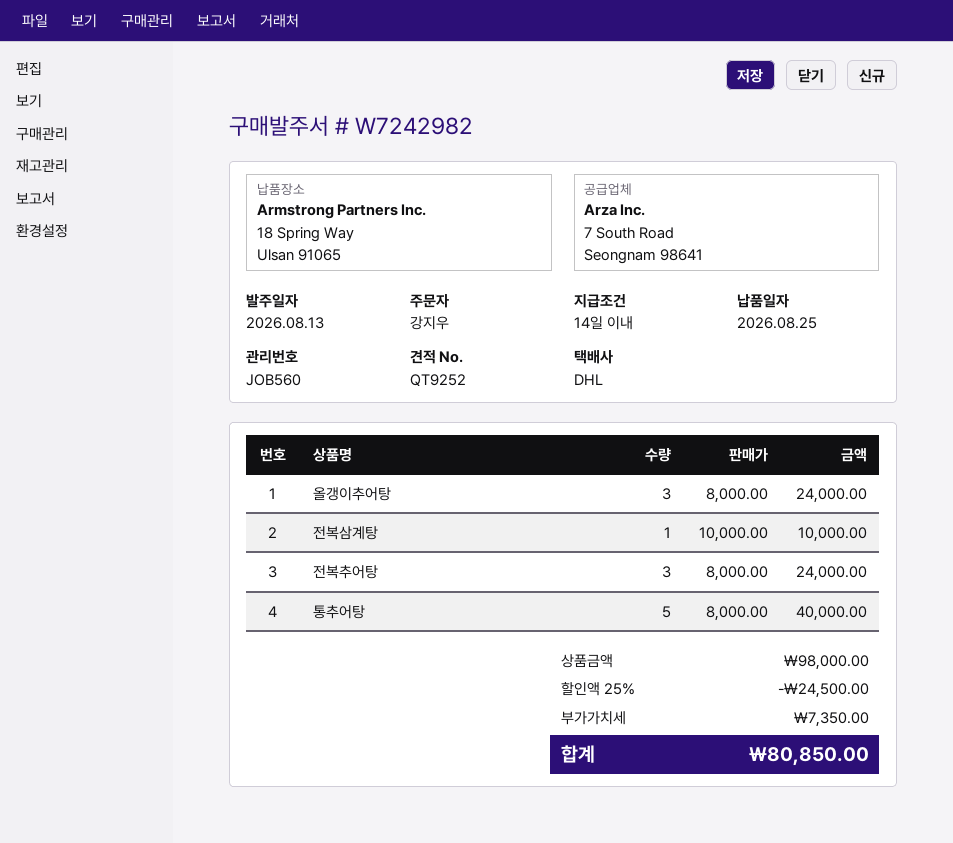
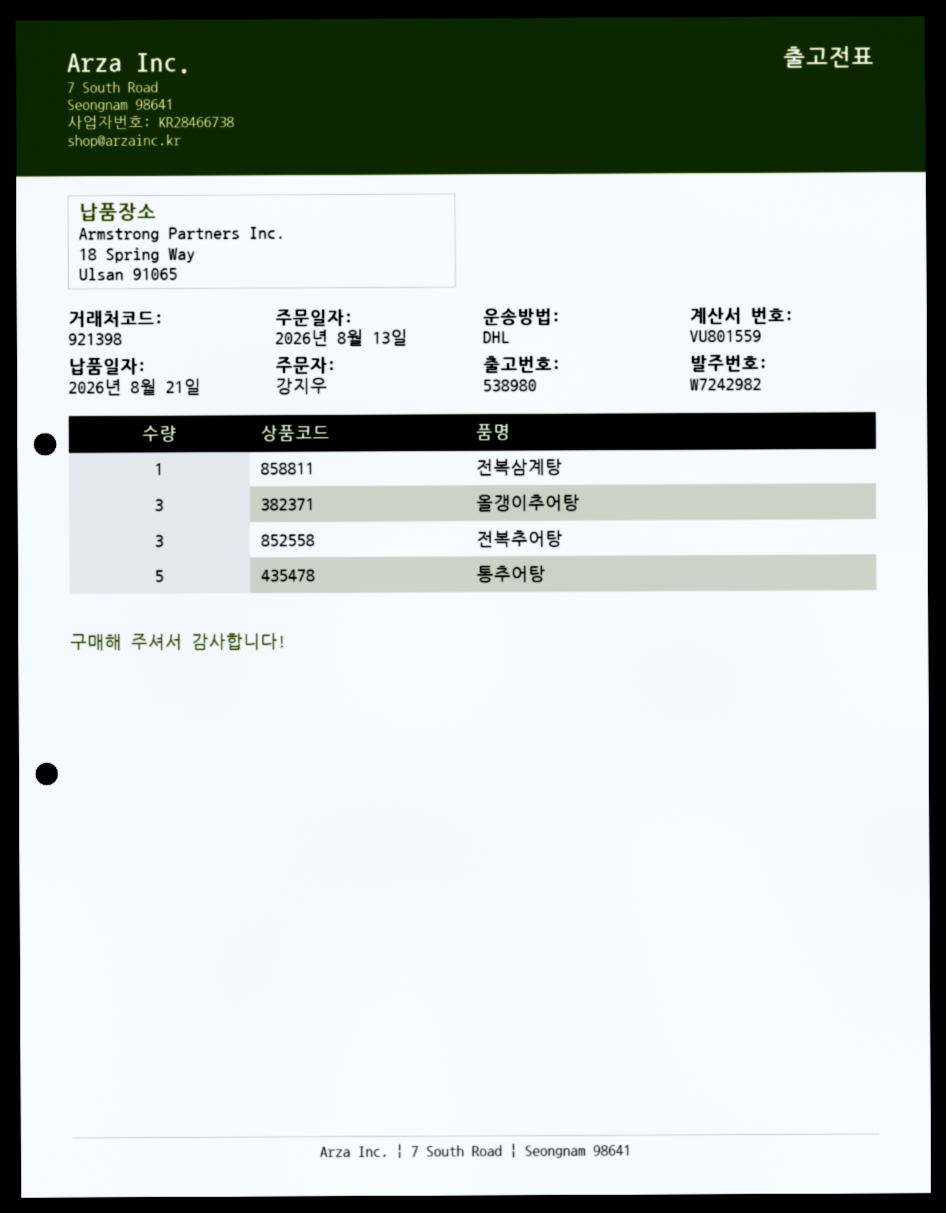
delivery date: 2026-08-25 -> 2026-08-21

